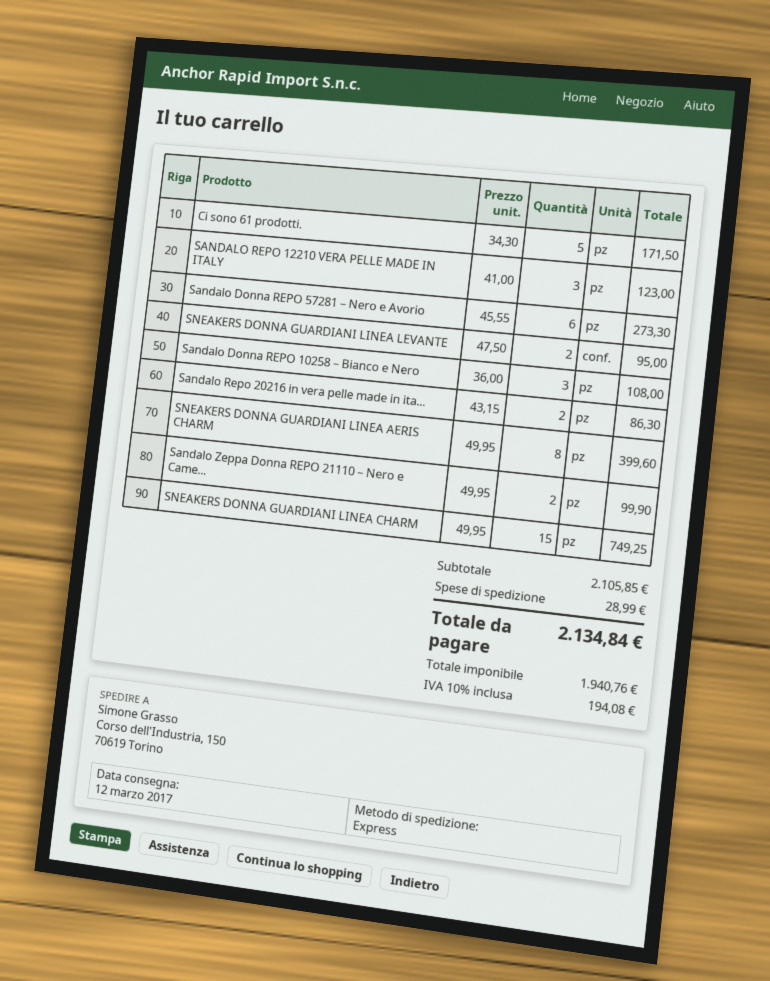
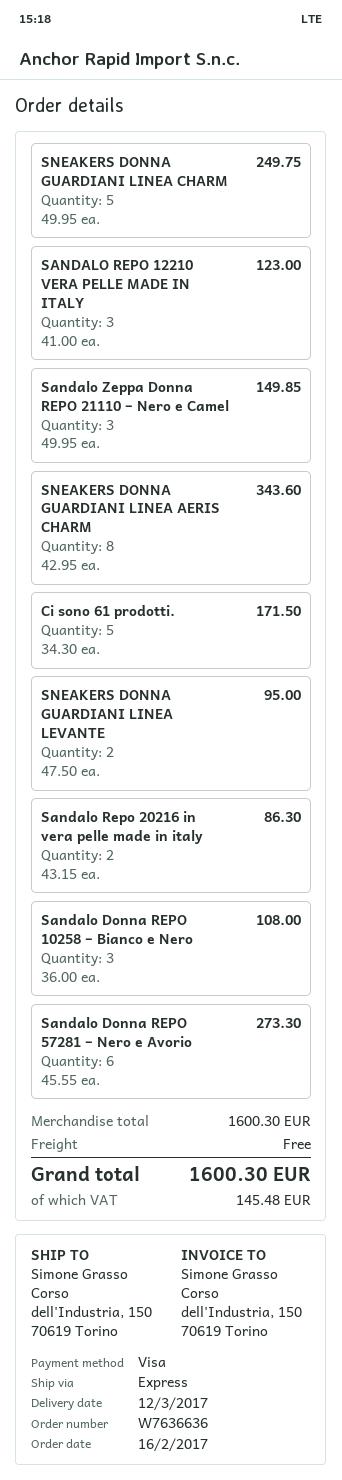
SNEAKERS DONNA GUARDIANI LINEA AERIS CHARM: 8 x 49.95 = 399.60 -> 8 x 42.95 = 343.60
Sandalo Zeppa Donna REPO 21110 – Nero e Came...: 2 x 49.95 = 99.90 -> 3 x 49.95 = 149.85
SNEAKERS DONNA GUARDIANI LINEA CHARM: 15 x 49.95 = 749.25 -> 5 x 49.95 = 249.75
subtotal: 2105.85 -> 1600.30
shipping: 28.99 -> 0.00
tax: 194.08 -> 145.48
total: 2134.84 -> 1600.30

